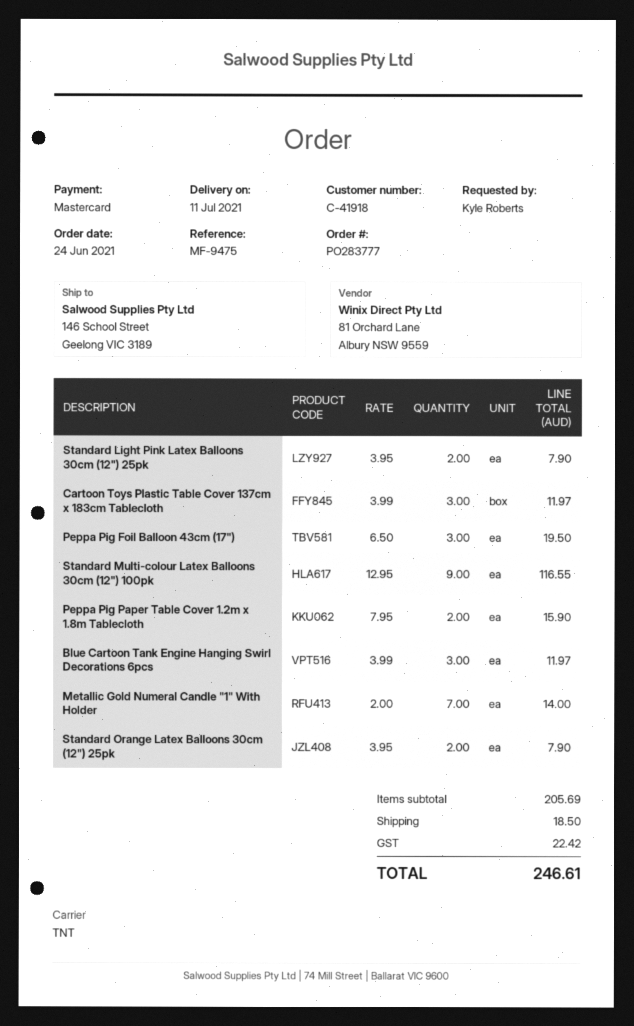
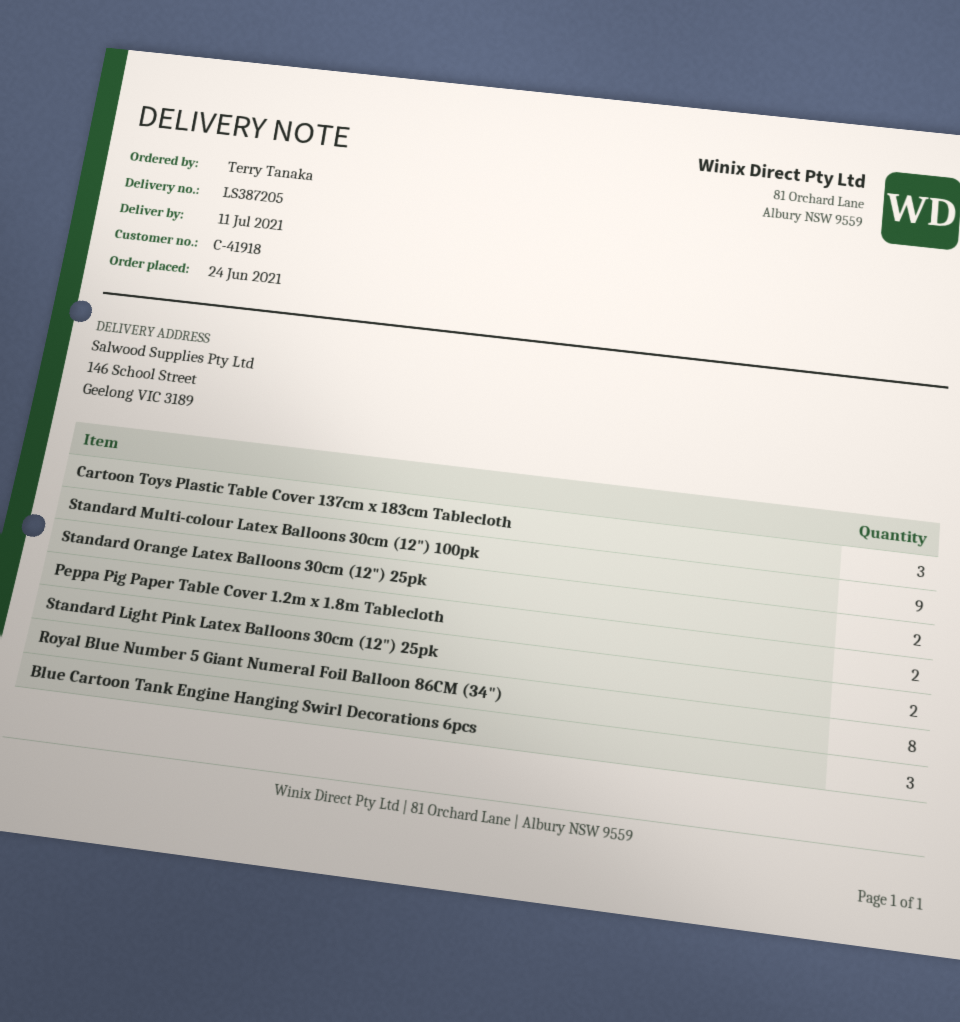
ordered by: Kyle Roberts -> Terry Tanaka
Peppa Pig Foil Balloon 43cm (17"): 3 -> none
Metallic Gold Numeral Candle "1" With Holder: 7 -> none
Royal Blue Number 5 Giant Numeral Foil Balloon 86CM (34"): none -> 8

